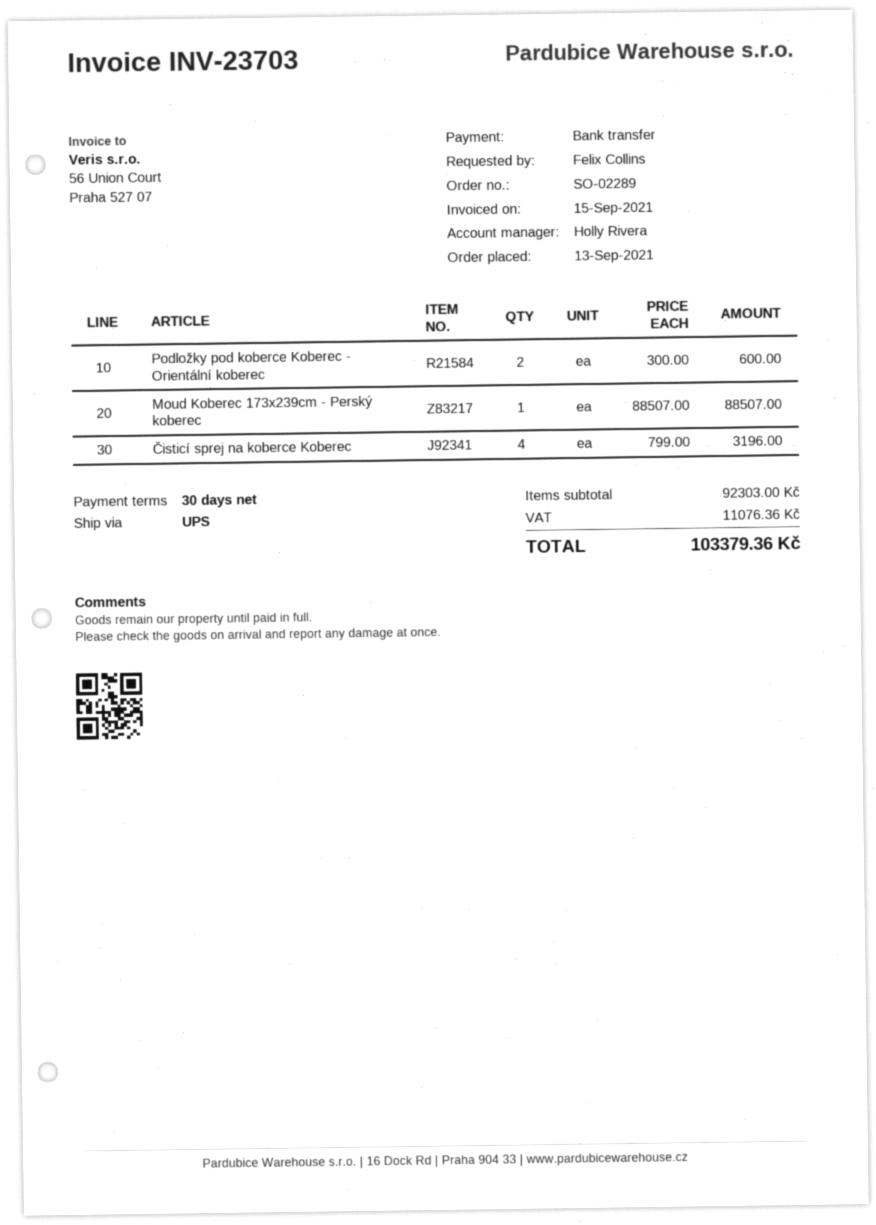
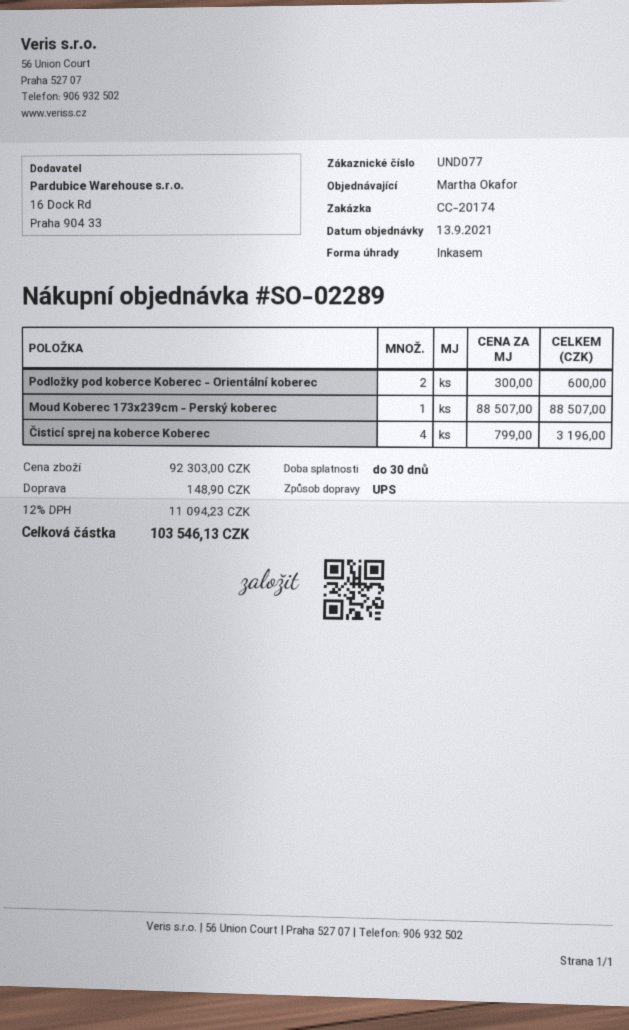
ordered by: Felix Collins -> Martha Okafor
payment method: bank transfer -> direct debit
shipping: none -> 148.90
tax: 11076.36 -> 11094.23
total: 103379.36 -> 103546.13

